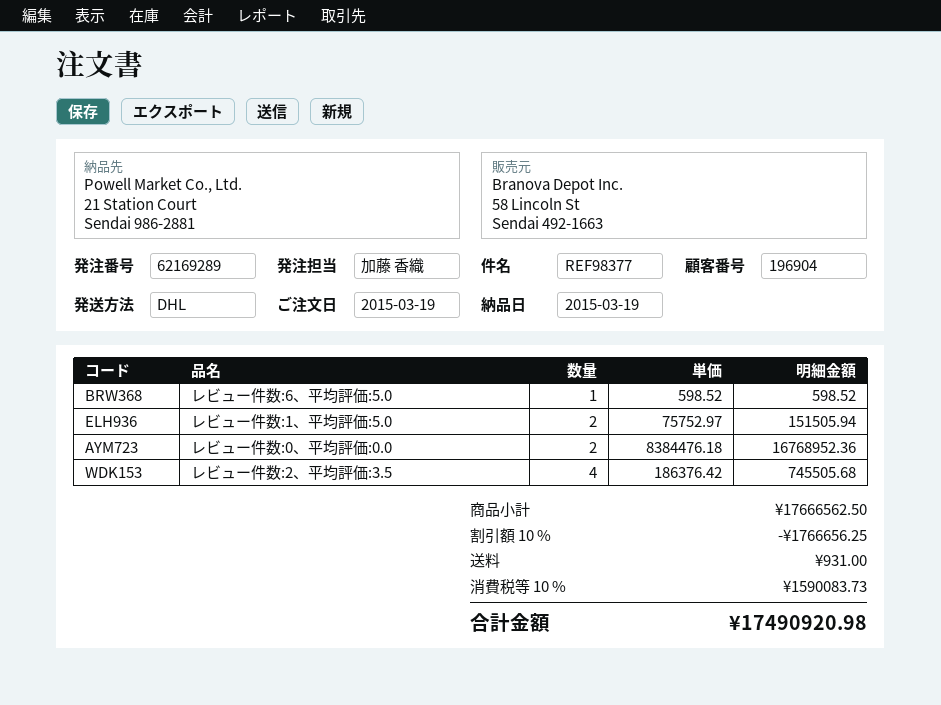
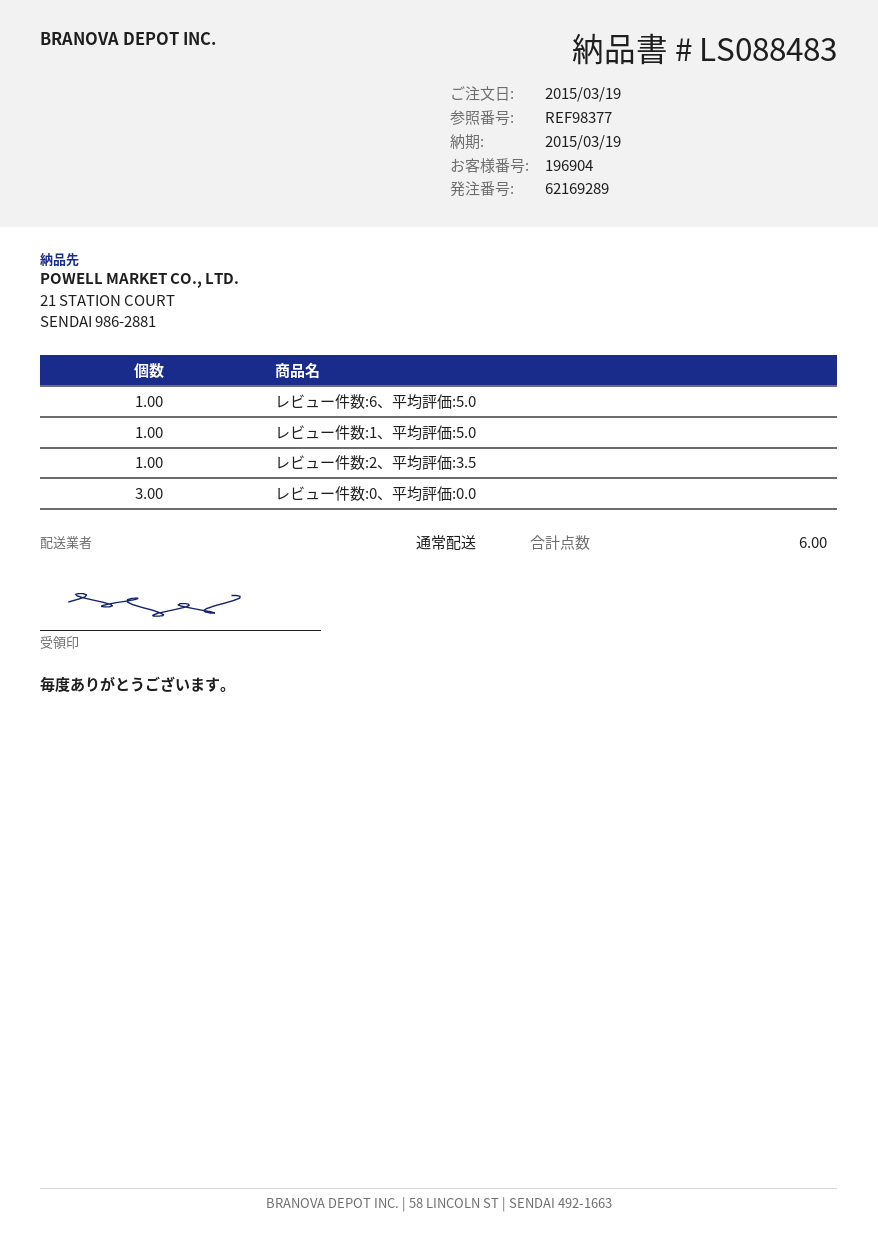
shipping method: DHL -> standard
レビュー件数:1、平均評価:5.0: 2 -> 1
レビュー件数:0、平均評価:0.0: 2 -> 3
レビュー件数:2、平均評価:3.5: 4 -> 1

